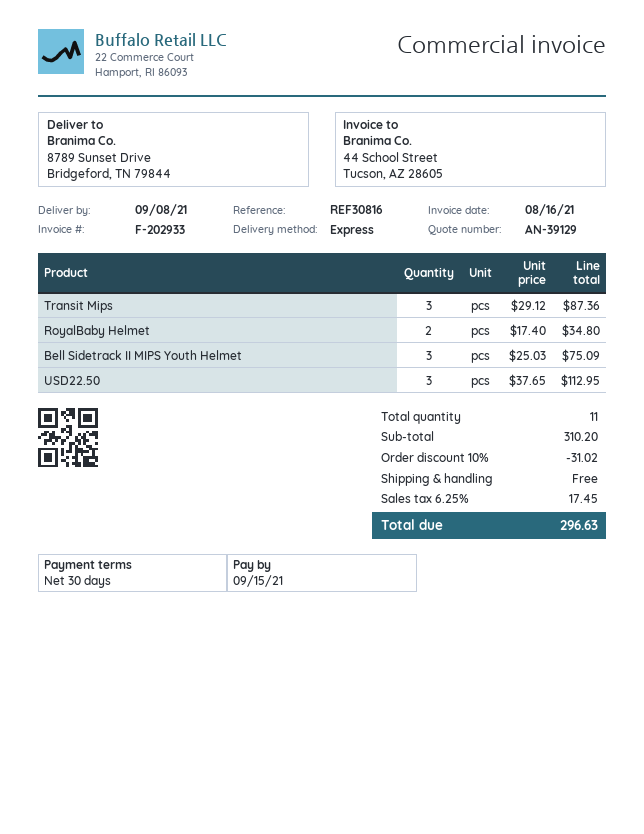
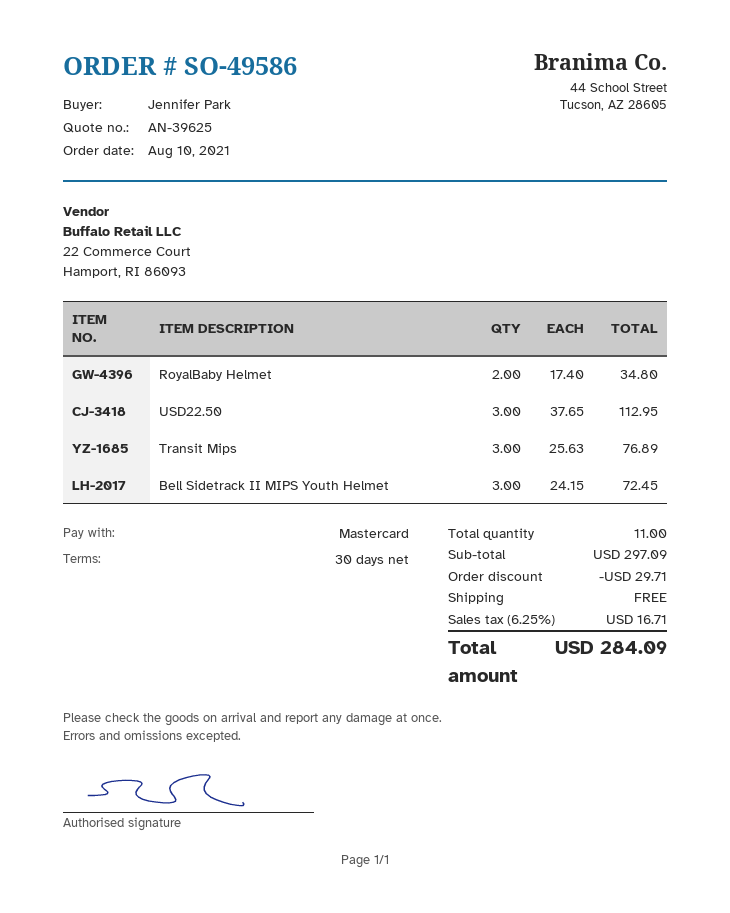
quote number: AN-39129 -> AN-39625
Transit Mips: 3 x 29.12 = 87.36 -> 3 x 25.63 = 76.89
Bell Sidetrack II MIPS Youth Helmet: 3 x 25.03 = 75.09 -> 3 x 24.15 = 72.45
subtotal: 310.20 -> 297.09
discount: 31.02 -> 29.71
tax: 6.25% = 17.45 -> 6.25% = 16.71
total: 296.63 -> 284.09

